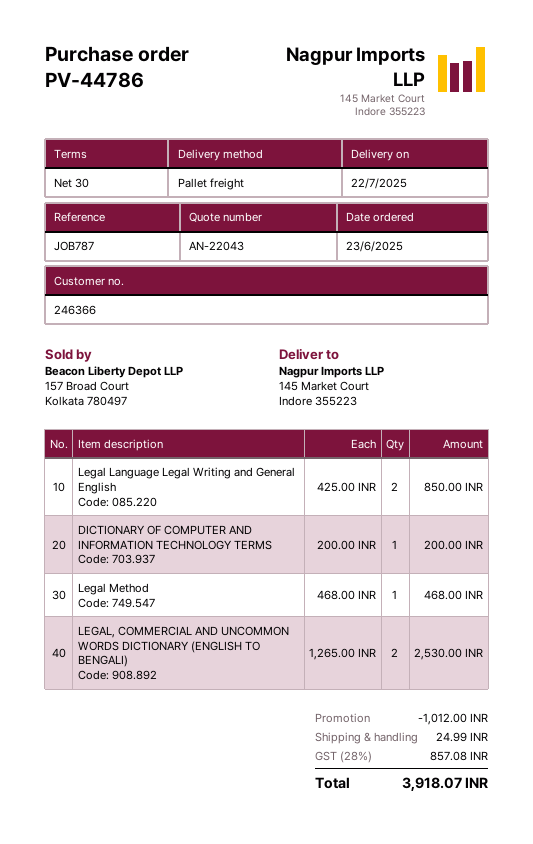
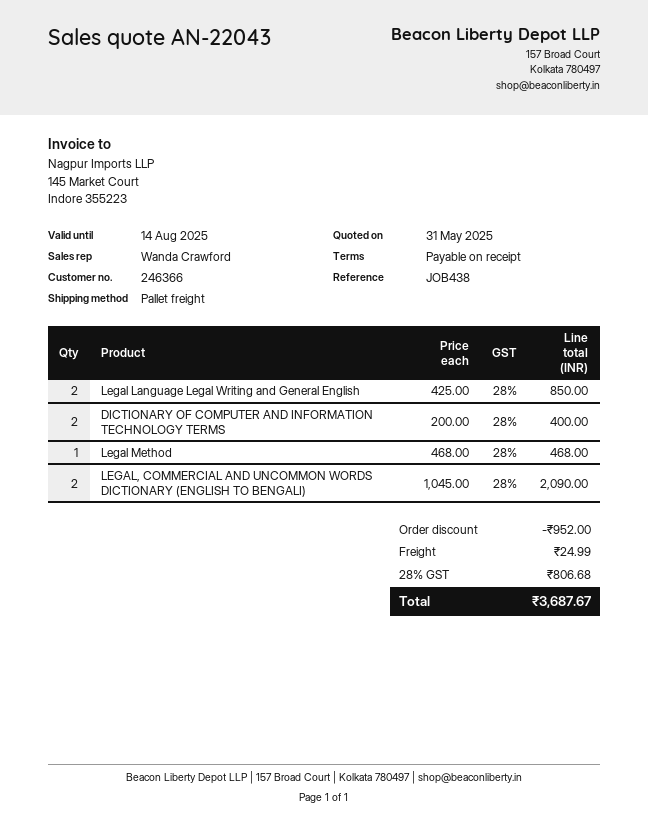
payment terms: 30 days -> on receipt
reference: JOB787 -> JOB438
DICTIONARY OF COMPUTER AND INFORMATION TECHNOLOGY TERMS: 1 x 200.00 = 200.00 -> 2 x 200.00 = 400.00
LEGAL, COMMERCIAL AND UNCOMMON WORDS DICTIONARY (ENGLISH TO BENGALI): 2 x 1265.00 = 2530.00 -> 2 x 1045.00 = 2090.00
discount: 1012.00 -> 952.00
tax: 28% = 857.08 -> 28% = 806.68
total: 3918.07 -> 3687.67

